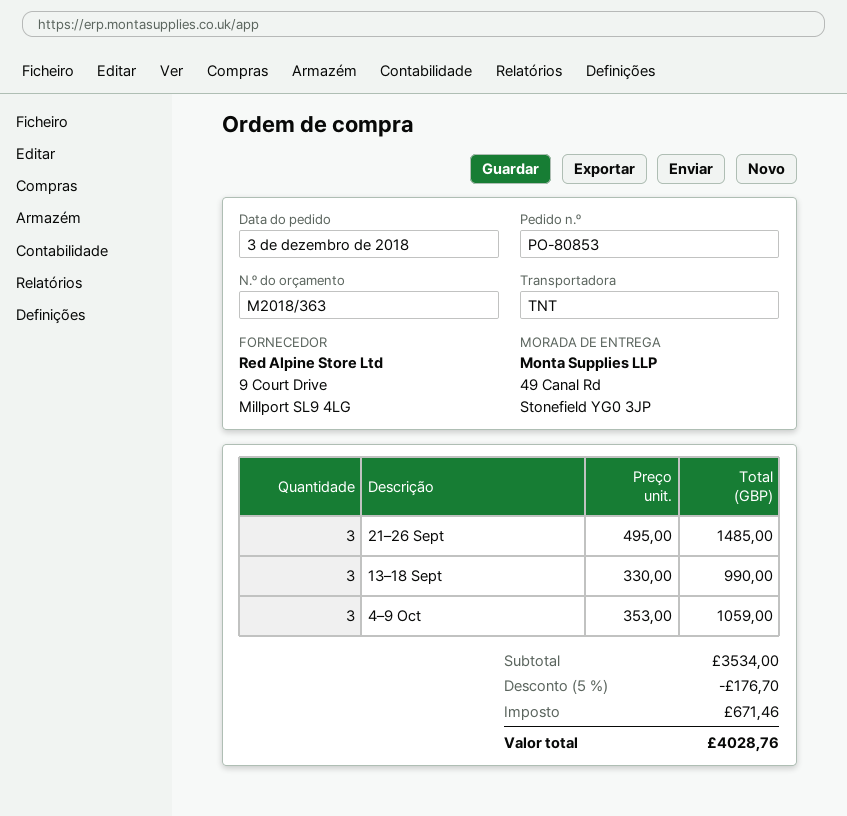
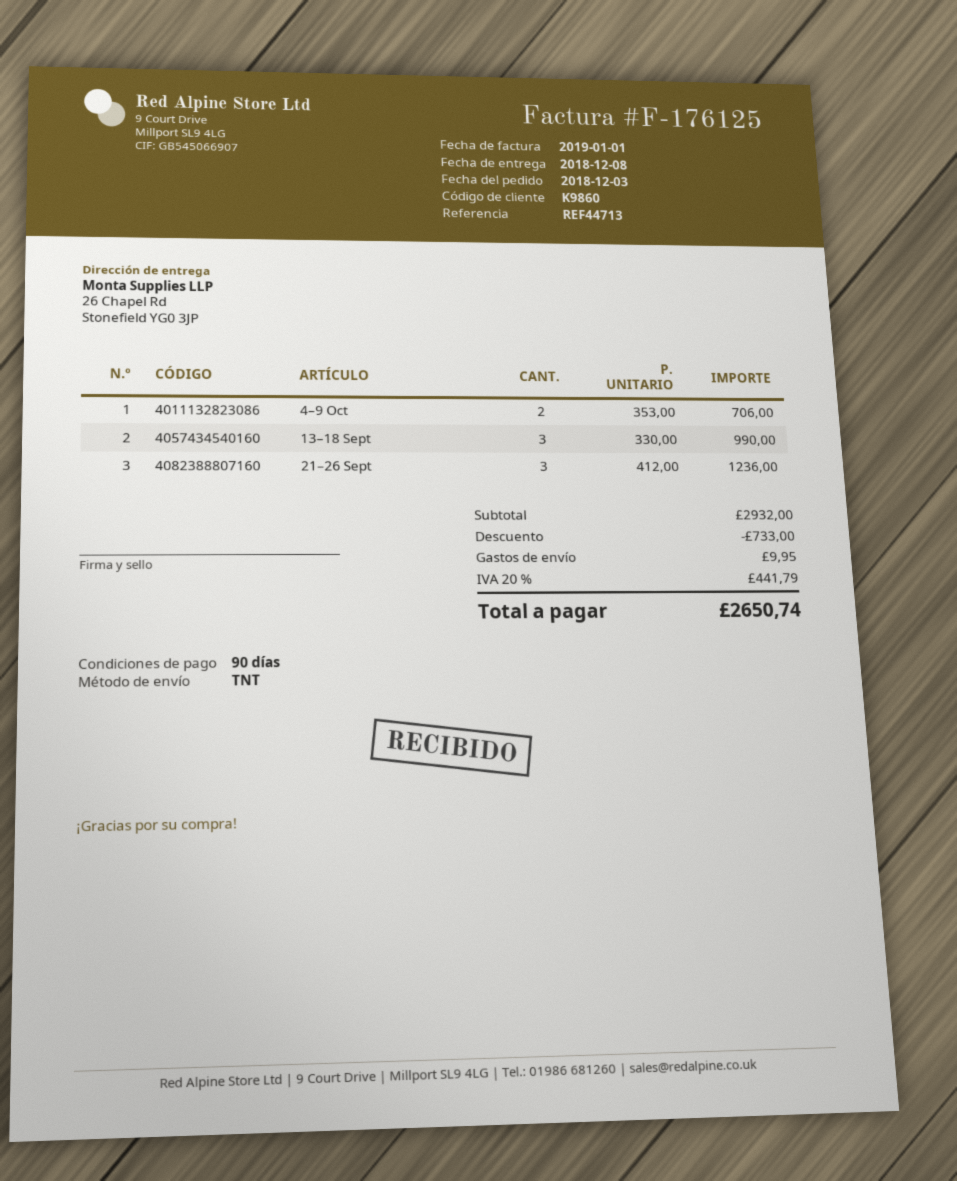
ship to: 49 Canal Rd, Stonefield YG0 3JP -> 26 Chapel Rd, Stonefield YG0 3JP
21–26 Sept: 3 x 495.00 = 1485.00 -> 3 x 412.00 = 1236.00
4–9 Oct: 3 x 353.00 = 1059.00 -> 2 x 353.00 = 706.00
subtotal: 3534.00 -> 2932.00
discount: 176.70 -> 733.00
shipping: none -> 9.95
tax: 671.46 -> 441.79
total: 4028.76 -> 2650.74

